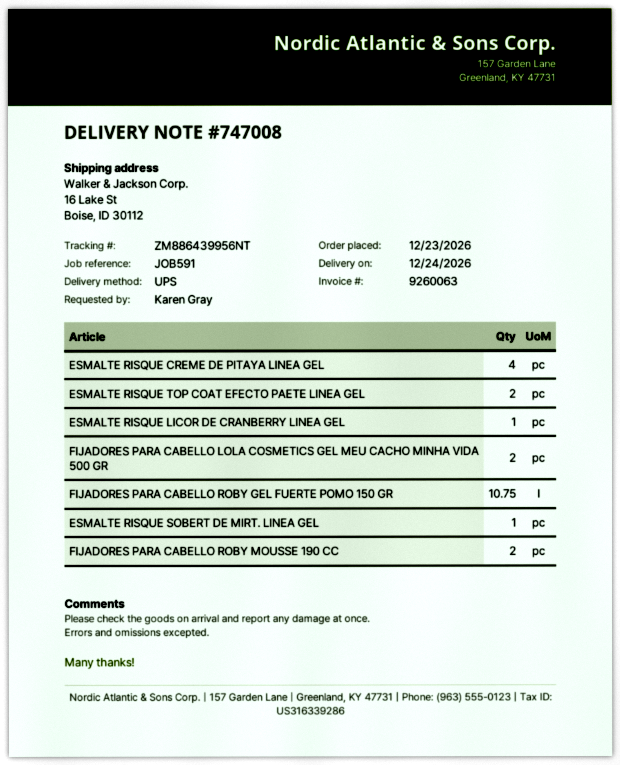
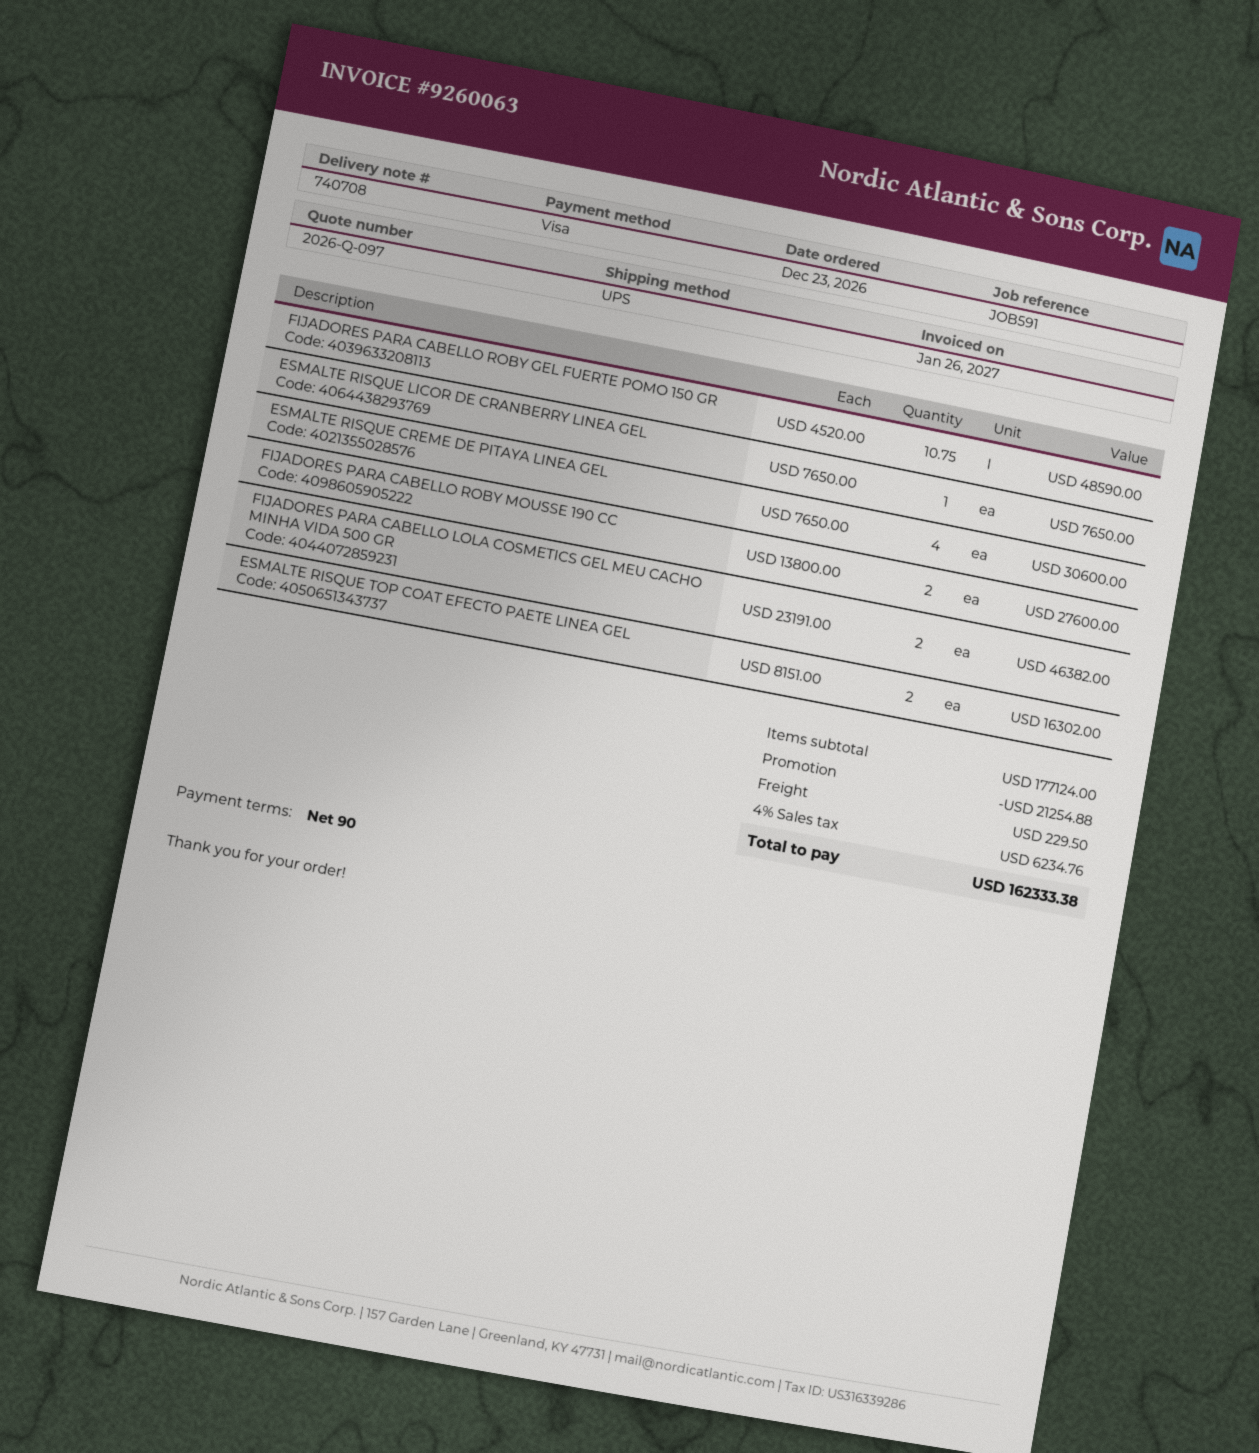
delivery note number: 747008 -> 740708
ESMALTE RISQUE SOBERT DE MIRT. LINEA GEL: 1 -> none

